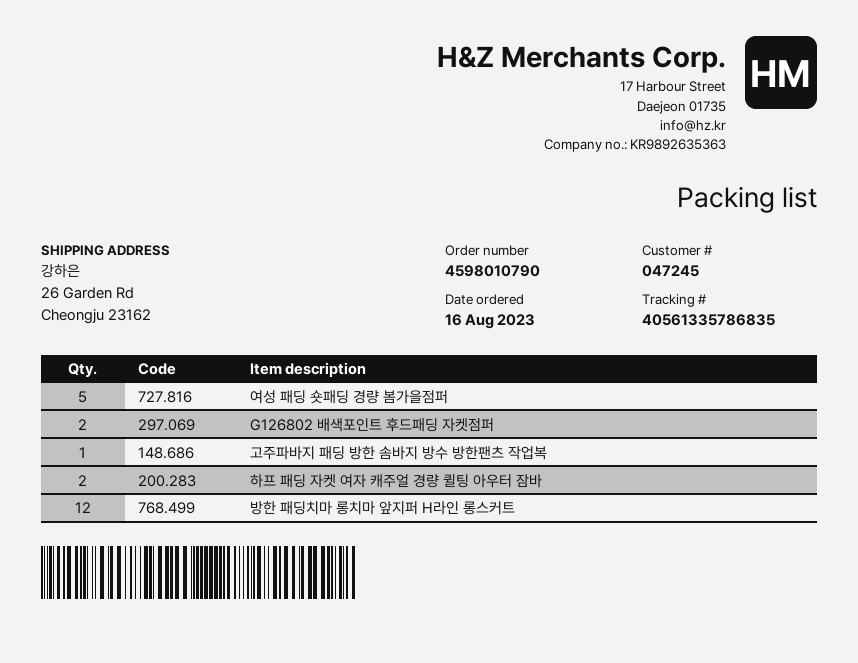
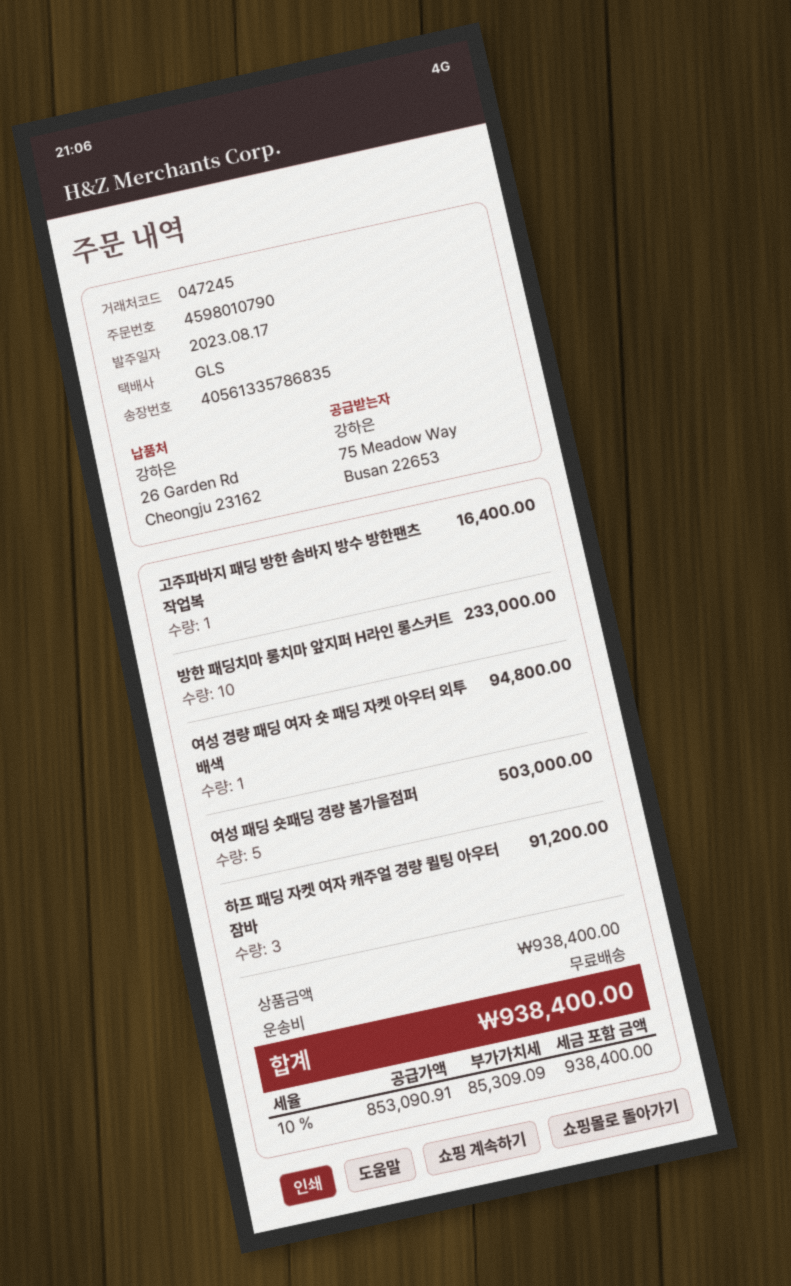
order date: 2023-08-16 -> 2023-08-17
G126802 배색포인트 후드패딩 자켓점퍼: 2 -> none
하프 패딩 자켓 여자 캐주얼 경량 퀼팅 아우터 잠바: 2 -> 3
방한 패딩치마 롱치마 앞지퍼 H라인 롱스커트: 12 -> 10
여성 경량 패딩 여자 숏 패딩 자켓 아우터 외투 배색: none -> 1

